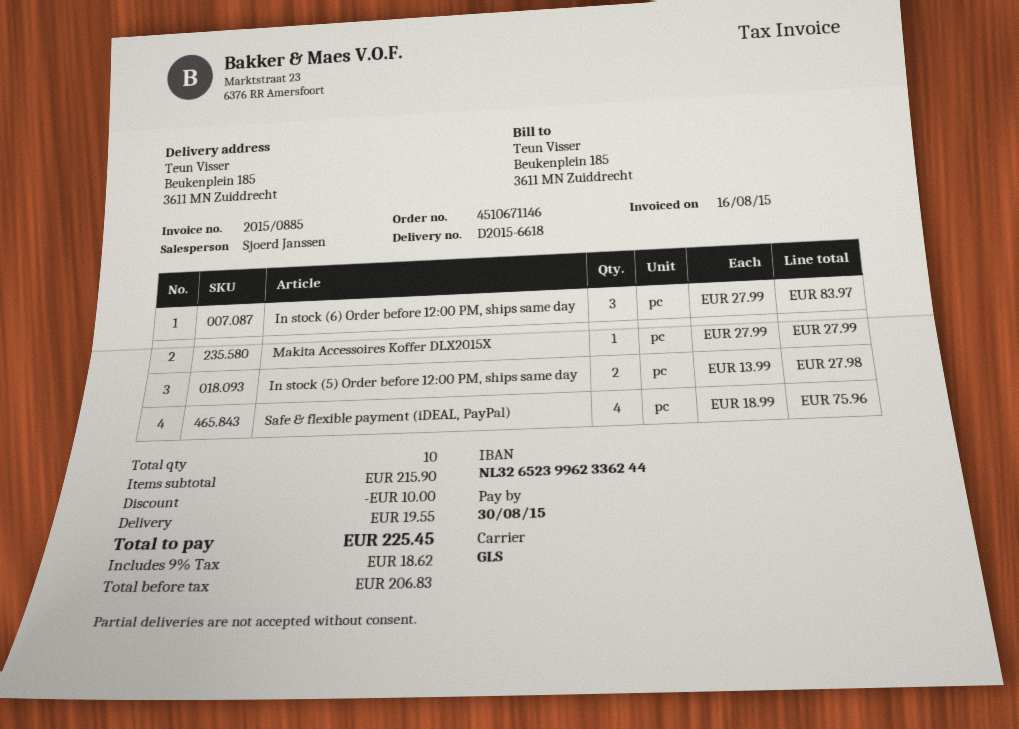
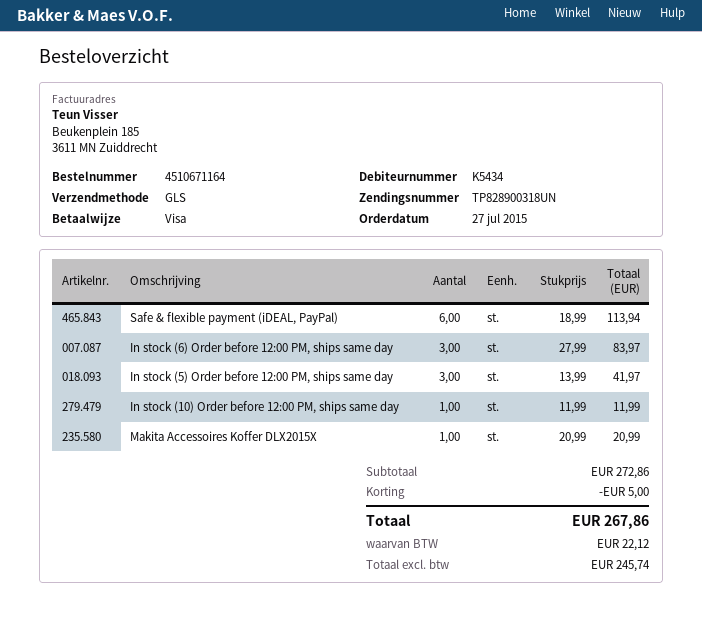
order number: 4510671146 -> 4510671164
Makita Accessoires Koffer DLX2015X: 1 x 27.99 = 27.99 -> 1 x 20.99 = 20.99
In stock (5) Order before 12:00 PM, ships same day: 2 x 13.99 = 27.98 -> 3 x 13.99 = 41.97
Safe & flexible payment (iDEAL, PayPal): 4 x 18.99 = 75.96 -> 6 x 18.99 = 113.94
In stock (10) Order before 12:00 PM, ships same day: none -> 1 x 11.99 = 11.99
subtotal: 215.90 -> 272.86
discount: 10.00 -> 5.00
shipping: 19.55 -> none
net: 206.83 -> 245.74
tax: 18.62 -> 22.12
total: 225.45 -> 267.86

